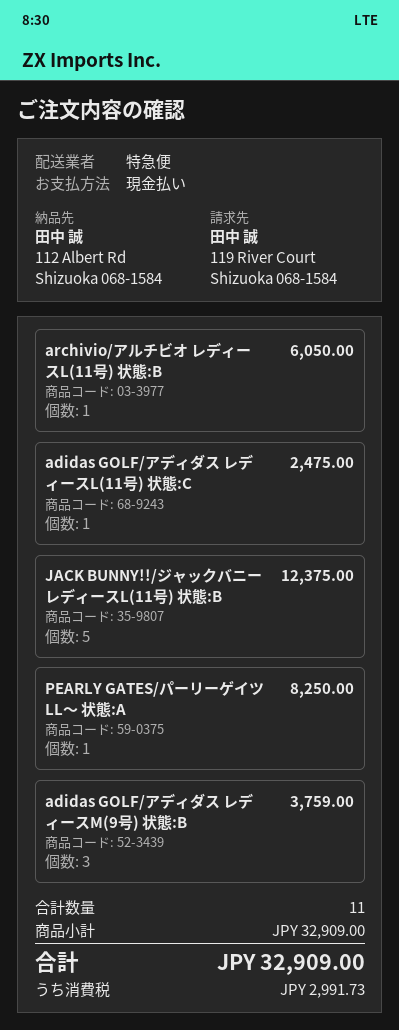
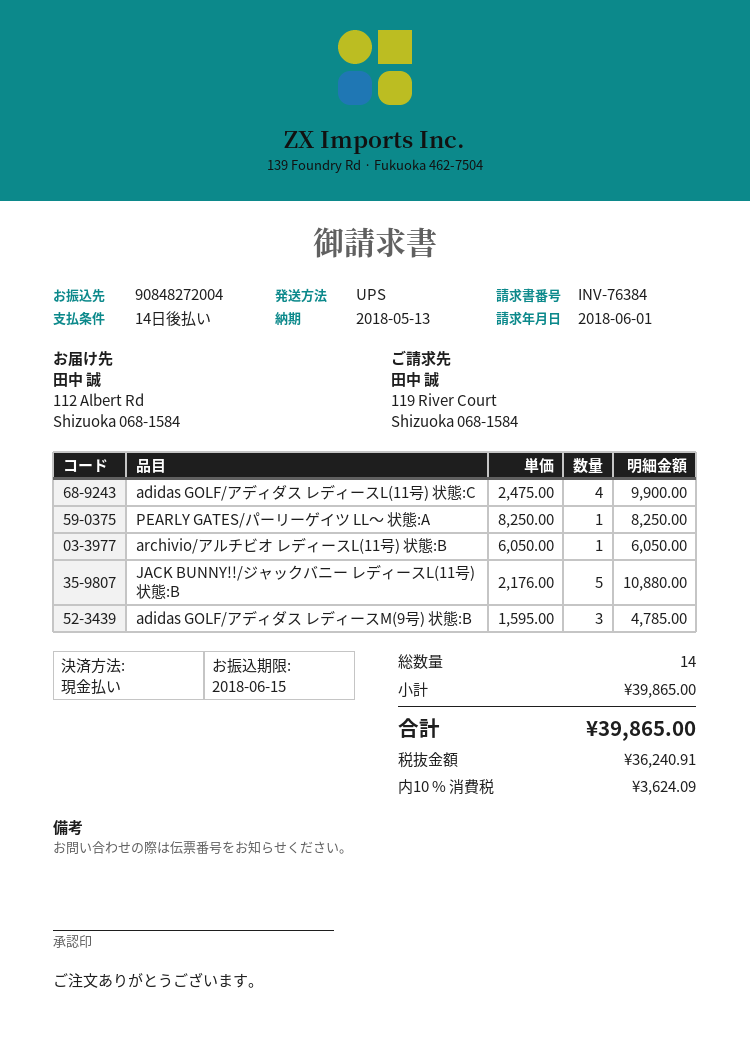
shipping method: express -> UPS
adidas GOLF/アディダス レディースL(11号) 状態:C: 1 for 2475.00 -> 4 for 9900.00
JACK BUNNY!!/ジャックバニー レディースL(11号) 状態:B: 5 for 12375.00 -> 5 for 10880.00
adidas GOLF/アディダス レディースM(9号) 状態:B: 3 for 3759.00 -> 3 for 4785.00
total quantity: 11 -> 14
subtotal: 32909.00 -> 39865.00
tax: 2991.73 -> 3624.09
total: 32909.00 -> 39865.00

